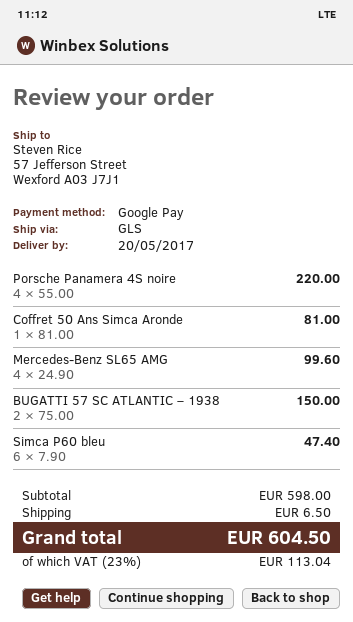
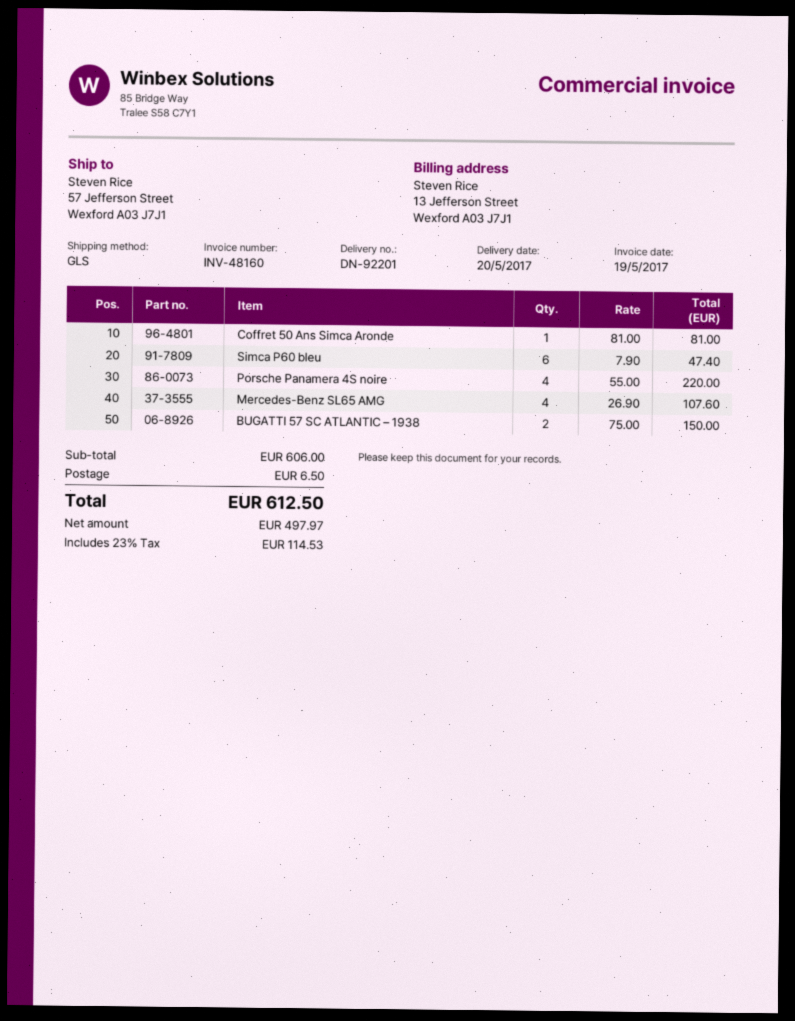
Mercedes-Benz SL65 AMG: 4 x 24.90 = 99.60 -> 4 x 26.90 = 107.60
subtotal: 598.00 -> 606.00
tax: 23% = 113.04 -> 23% = 114.53
total: 604.50 -> 612.50

